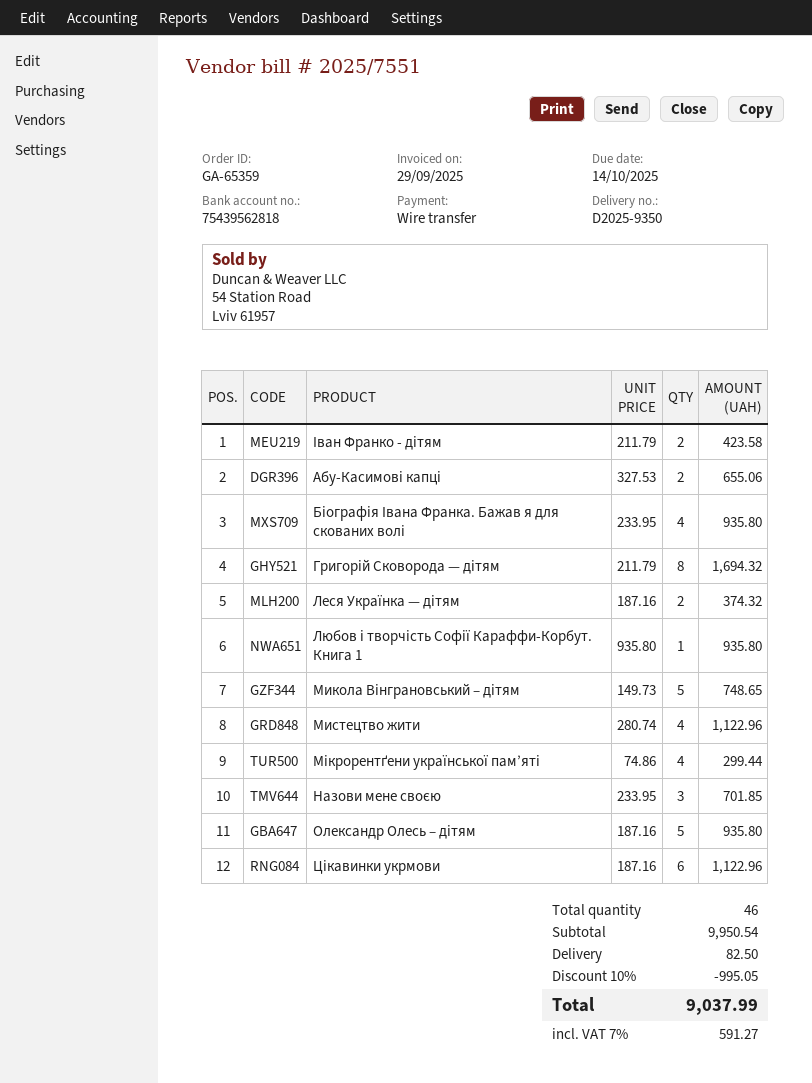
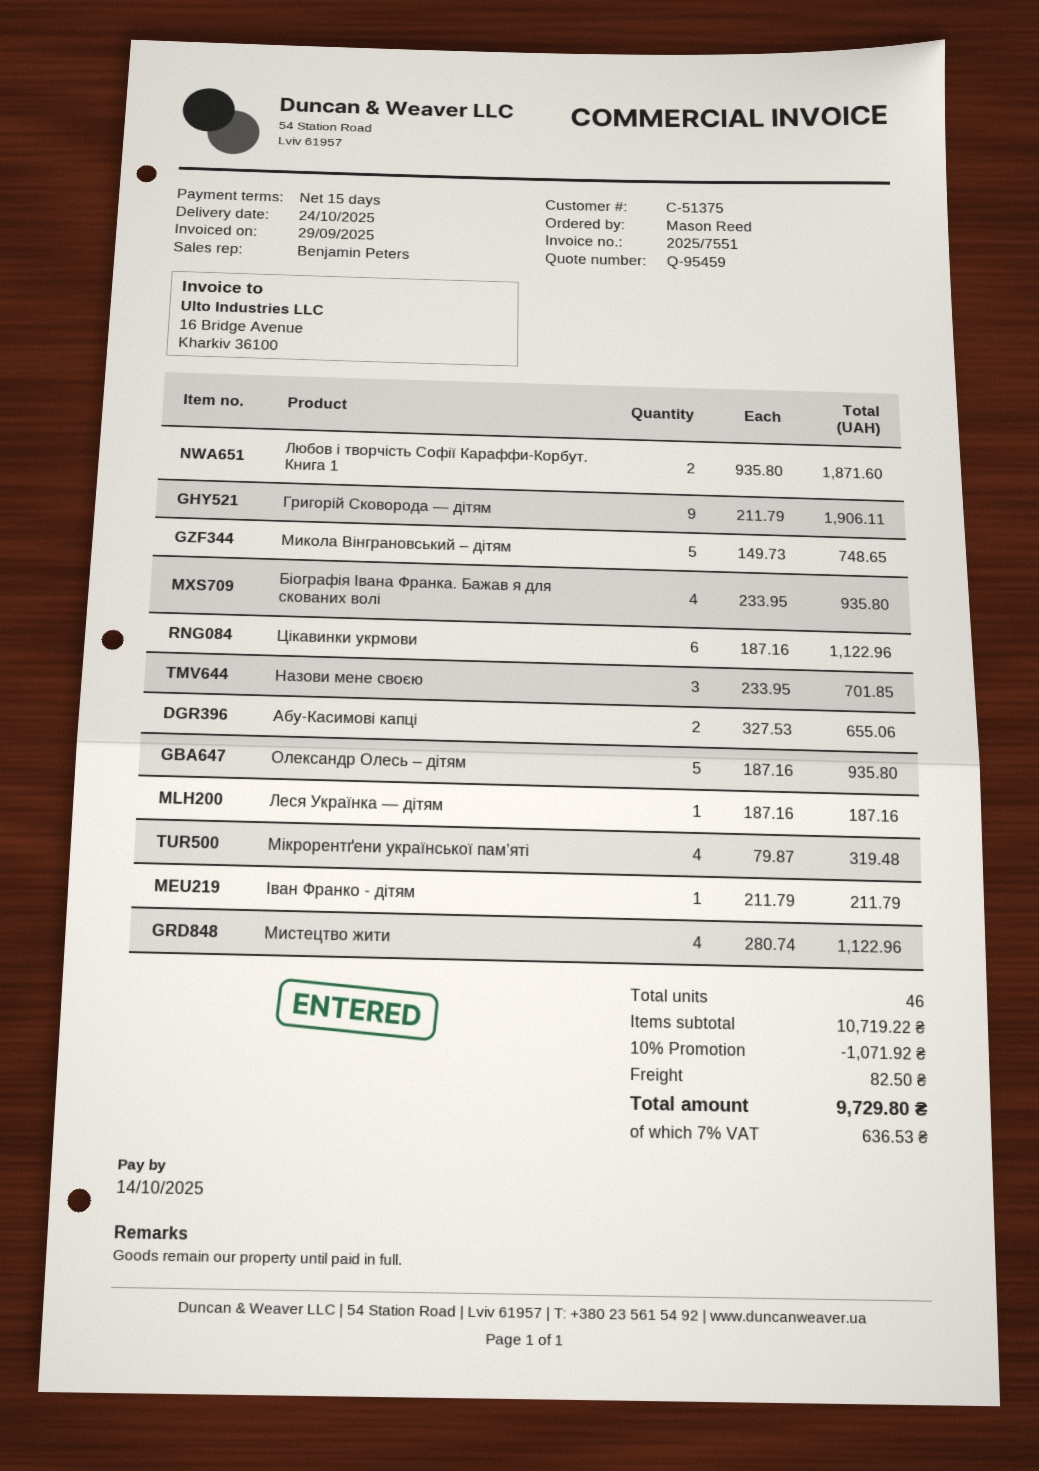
Іван Франко - дітям: 2 x 211.79 = 423.58 -> 1 x 211.79 = 211.79
Григорій Сковорода — дітям: 8 x 211.79 = 1694.32 -> 9 x 211.79 = 1906.11
Леся Українка — дітям: 2 x 187.16 = 374.32 -> 1 x 187.16 = 187.16
Любов і творчість Софії Караффи-Корбут. Книга 1: 1 x 935.80 = 935.80 -> 2 x 935.80 = 1871.60
Мікрорентґени української пам’яті: 4 x 74.86 = 299.44 -> 4 x 79.87 = 319.48
subtotal: 9950.54 -> 10719.22
discount: 10% = 995.05 -> 10% = 1071.92
tax: 7% = 591.27 -> 7% = 636.53
total: 9037.99 -> 9729.80

